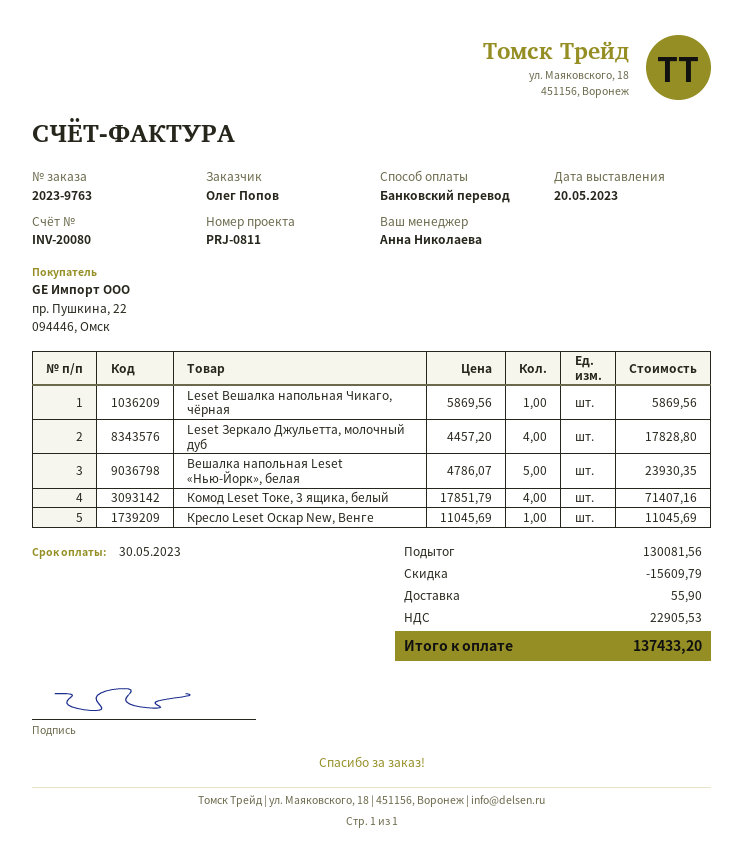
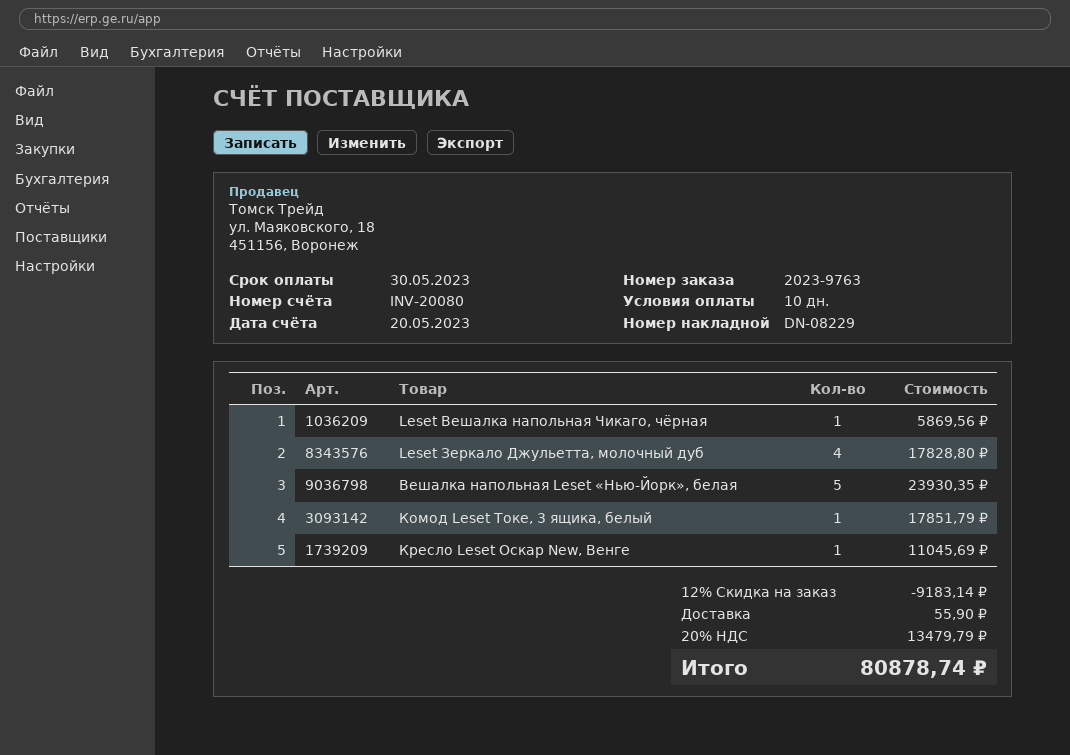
Комод Leset Токе, 3 ящика, белый: 4 for 71407.16 -> 1 for 17851.79
discount: 15609.79 -> 9183.14
tax: 22905.53 -> 13479.79
total: 137433.20 -> 80878.74

